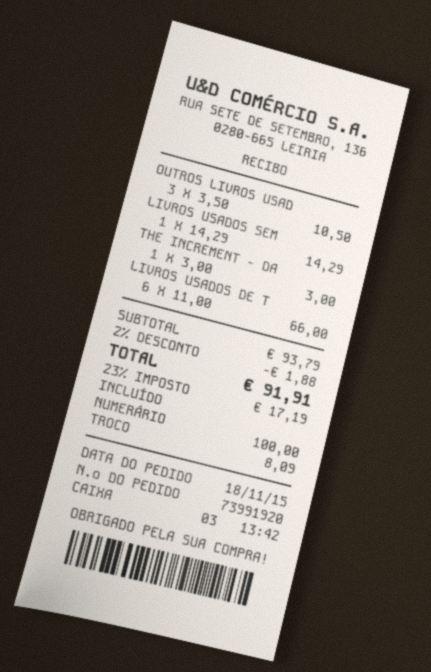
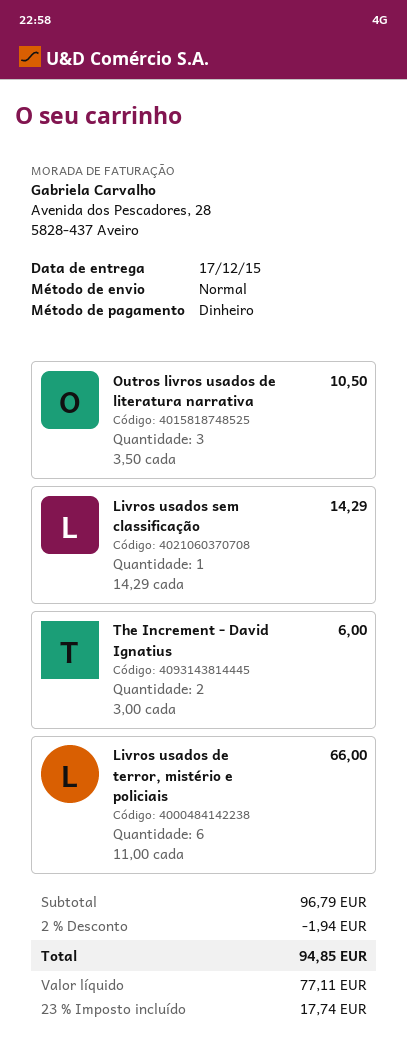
THE INCREMENT - DA: 1 x 3.00 = 3.00 -> 2 x 3.00 = 6.00
subtotal: 93.79 -> 96.79
discount: 2% = 1.88 -> 2% = 1.94
tax: 23% = 17.19 -> 23% = 17.74
total: 91.91 -> 94.85

